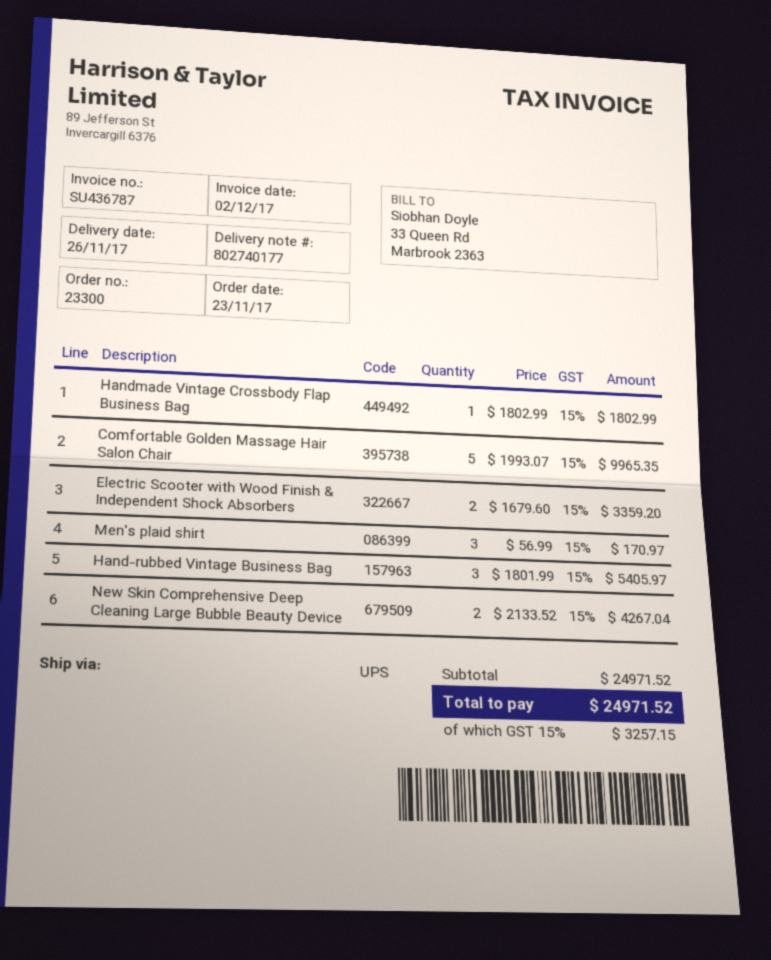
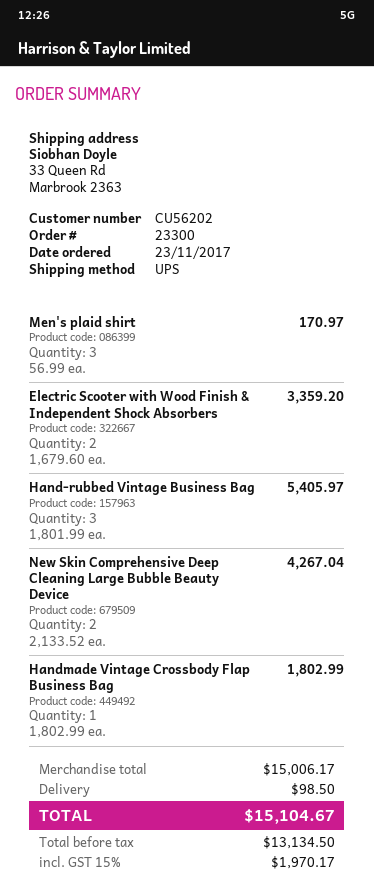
Comfortable Golden Massage Hair Salon Chair: 5 x 1993.07 = 9965.35 -> none
subtotal: 24971.52 -> 15006.17
shipping: none -> 98.50
tax: 15% = 3257.15 -> 15% = 1970.17
total: 24971.52 -> 15104.67

